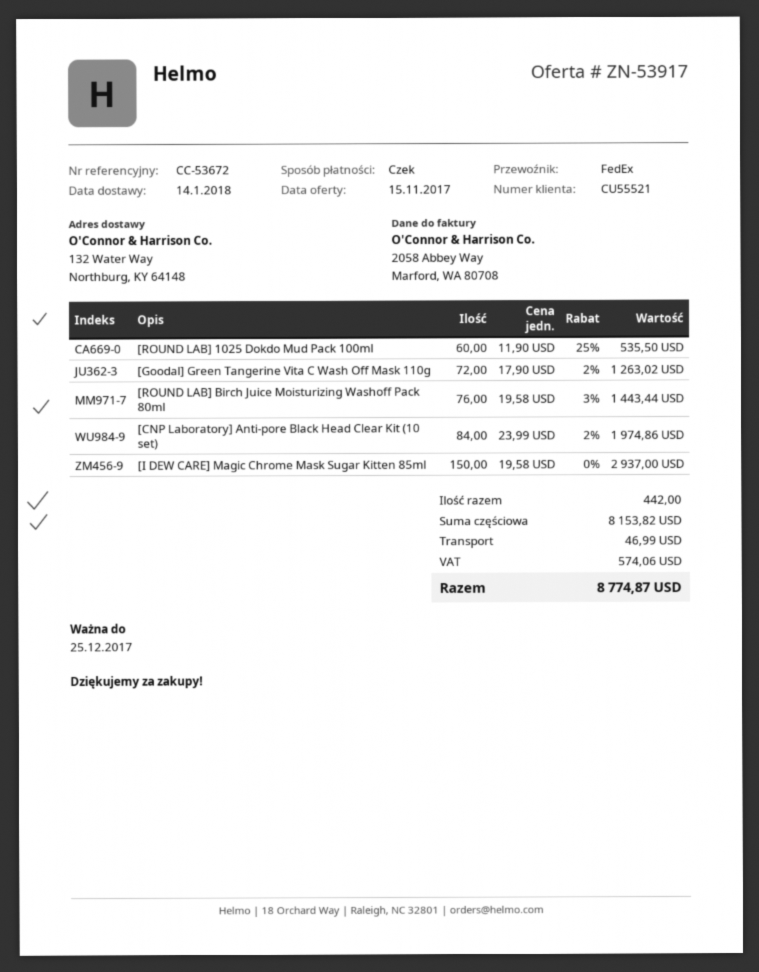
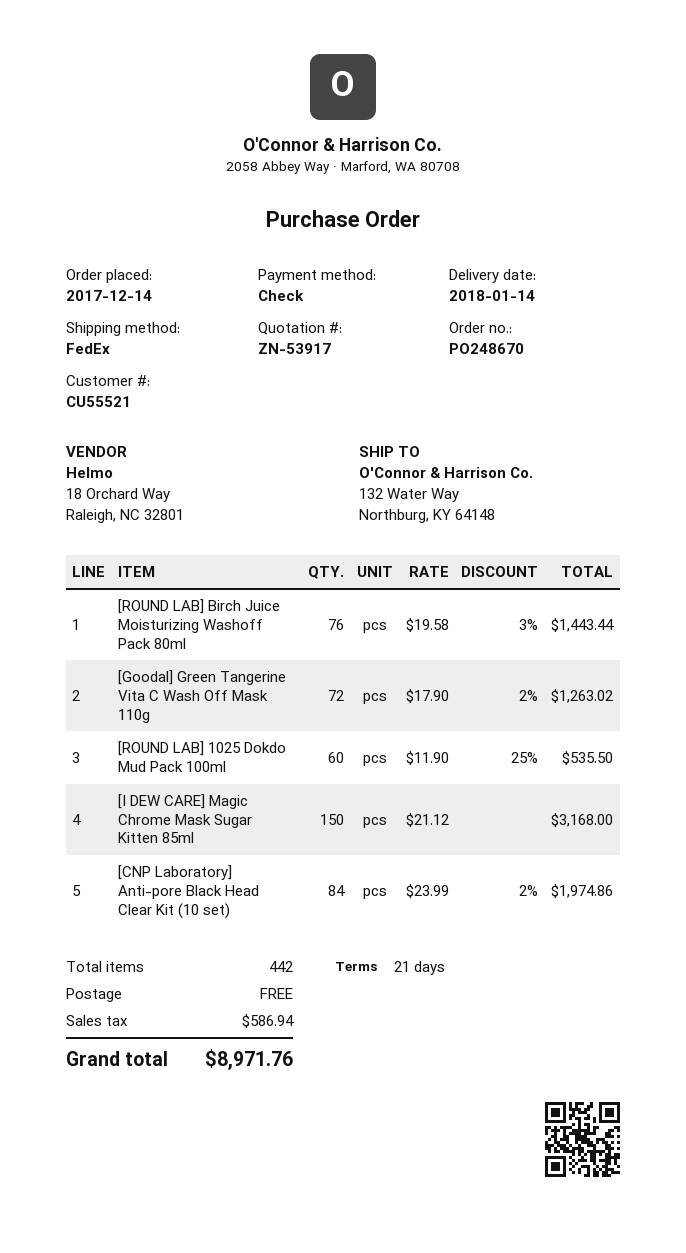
[I DEW CARE] Magic Chrome Mask Sugar Kitten 85ml: 150 x 19.58 = 2937.00 -> 150 x 21.12 = 3168.00
shipping: 46.99 -> 0.00
tax: 574.06 -> 586.94
total: 8774.87 -> 8971.76

